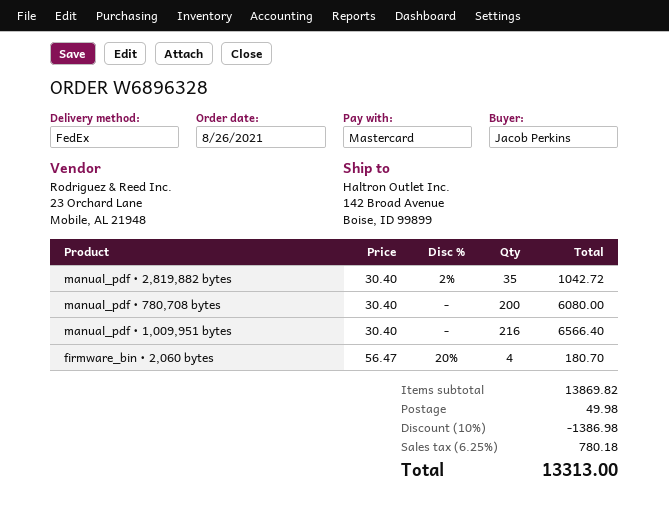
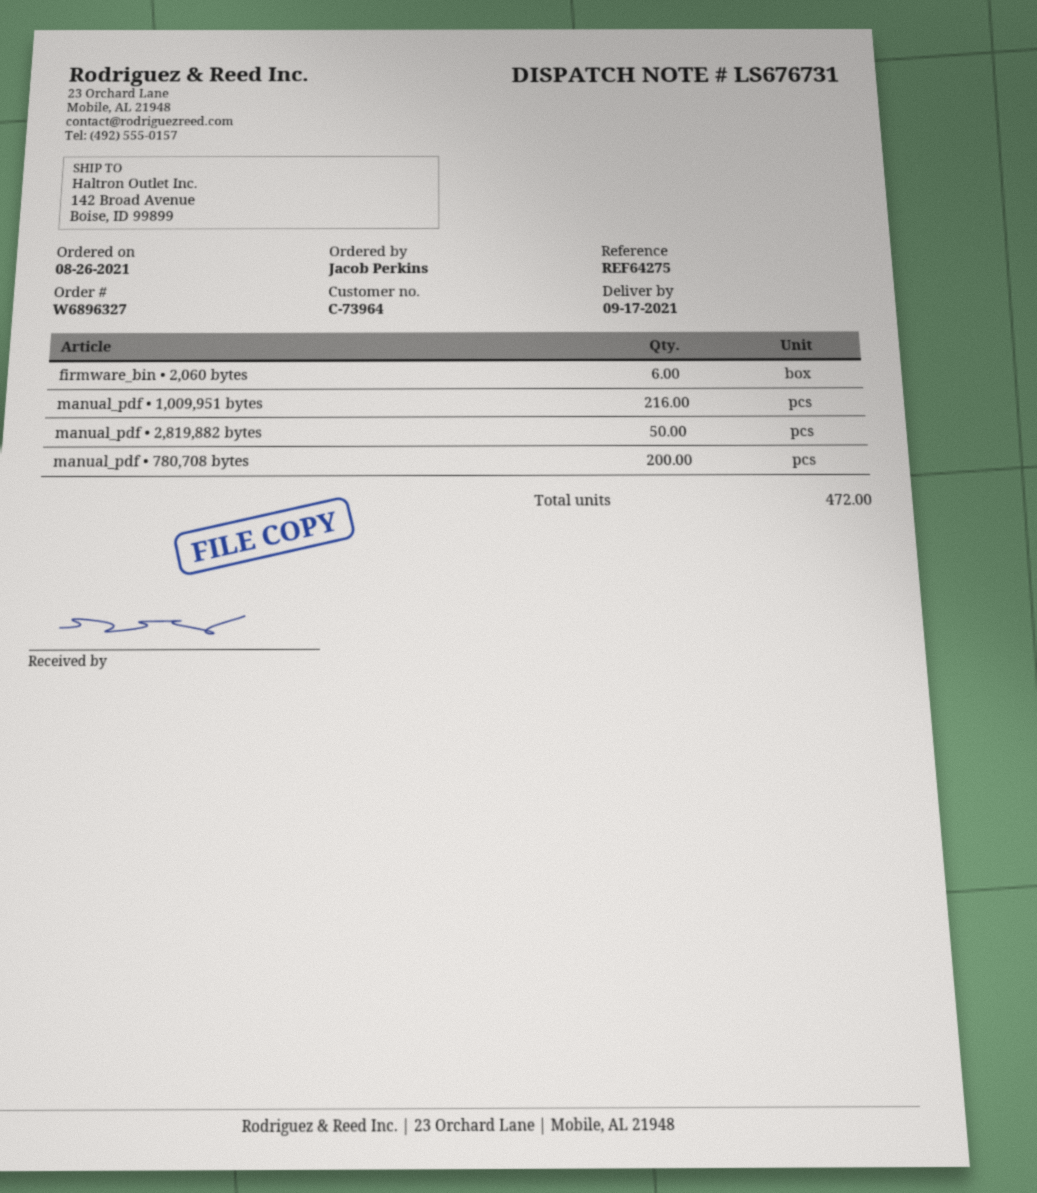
order number: W6896328 -> W6896327
manual_pdf • 2,819,882 bytes: 35 -> 50
firmware_bin • 2,060 bytes: 4 -> 6

